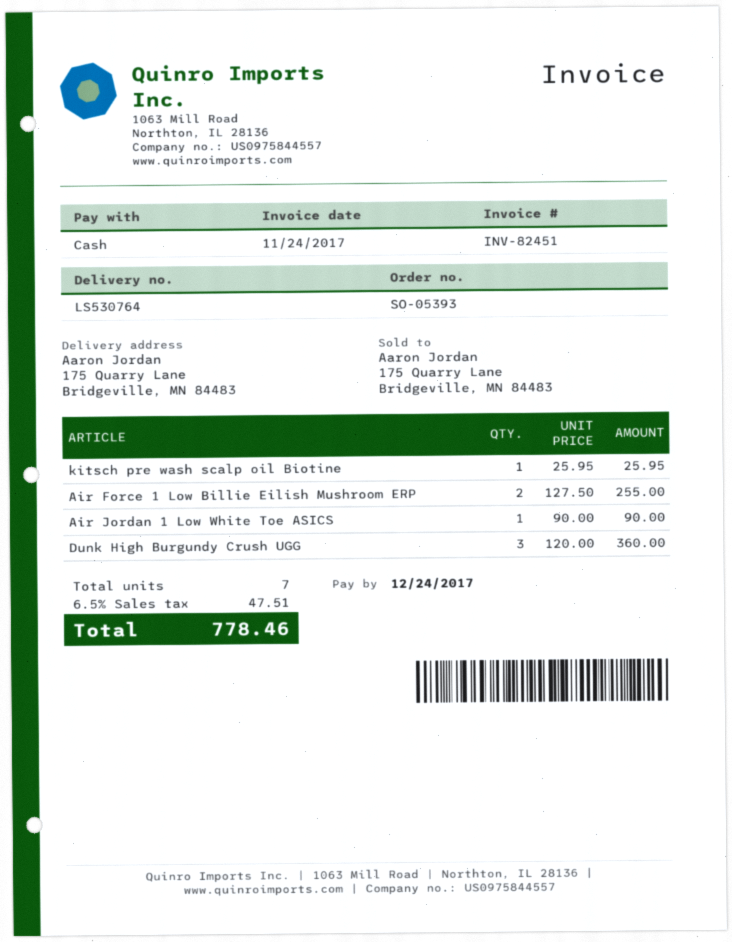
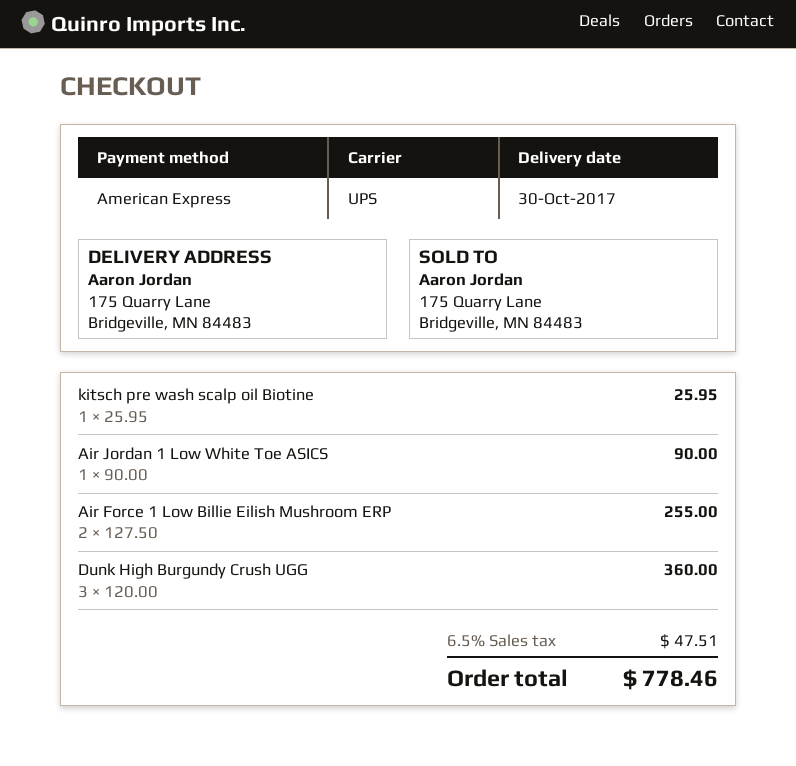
payment method: cash -> American Express

